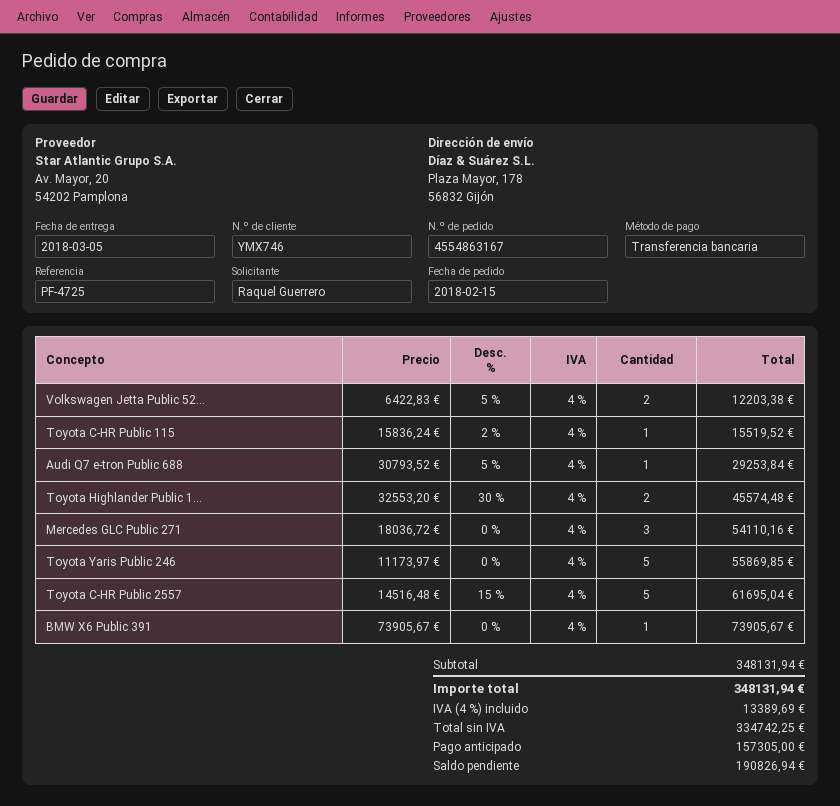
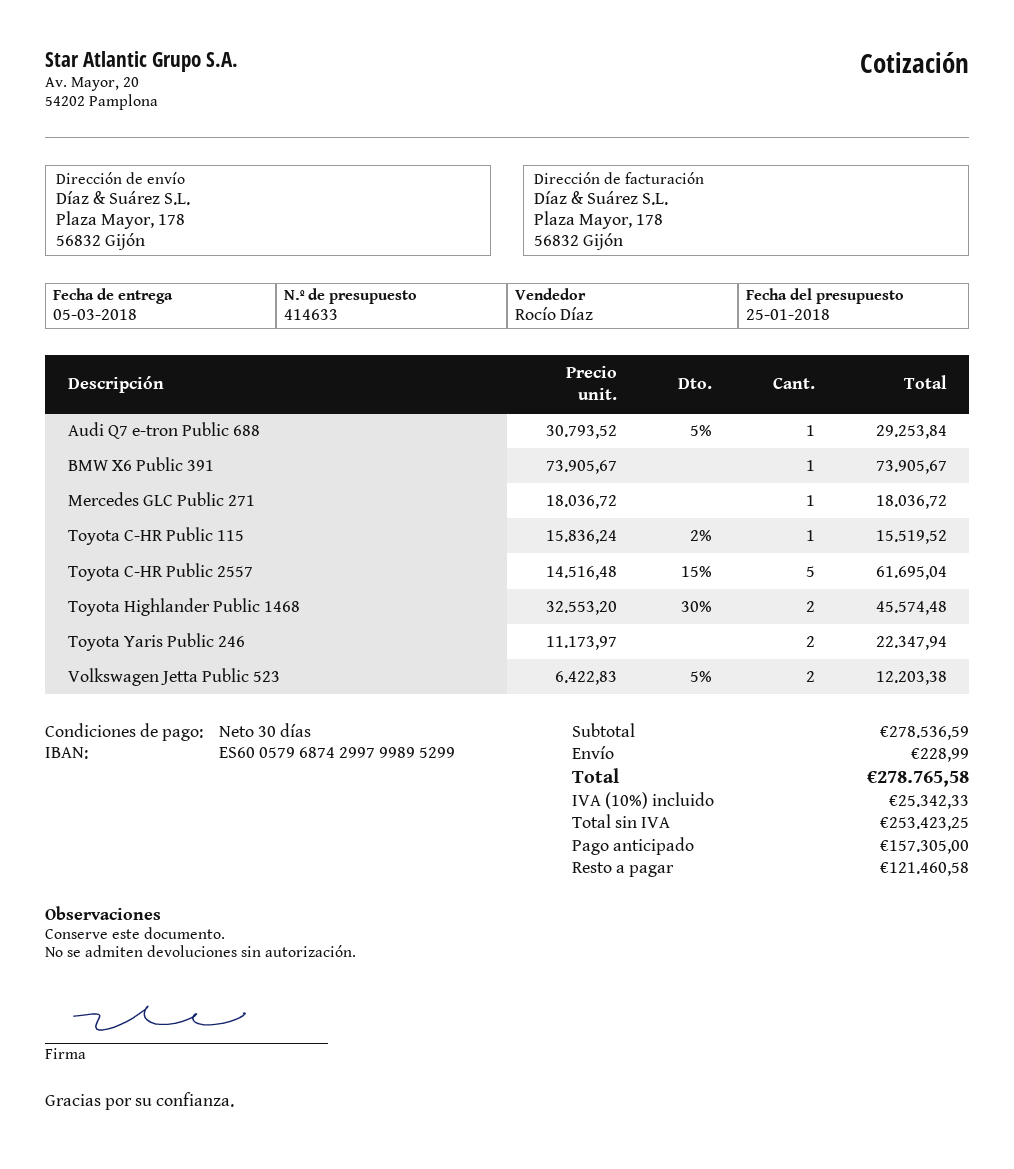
Mercedes GLC Public 271: 3 x 18036.72 = 54110.16 -> 1 x 18036.72 = 18036.72
Toyota Yaris Public 246: 5 x 11173.97 = 55869.85 -> 2 x 11173.97 = 22347.94
subtotal: 348131.94 -> 278536.59
shipping: none -> 228.99
net: 334742.25 -> 253423.25
tax: 4% = 13389.69 -> 10% = 25342.33
total: 348131.94 -> 278765.58
balance: 190826.94 -> 121460.58

